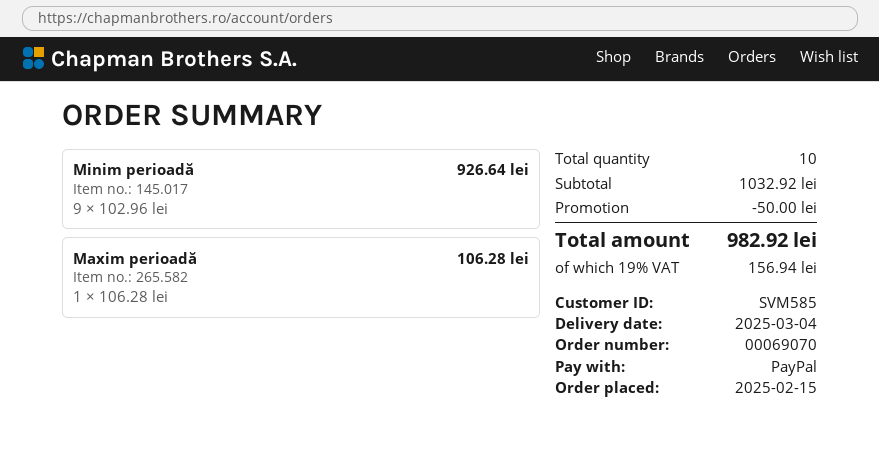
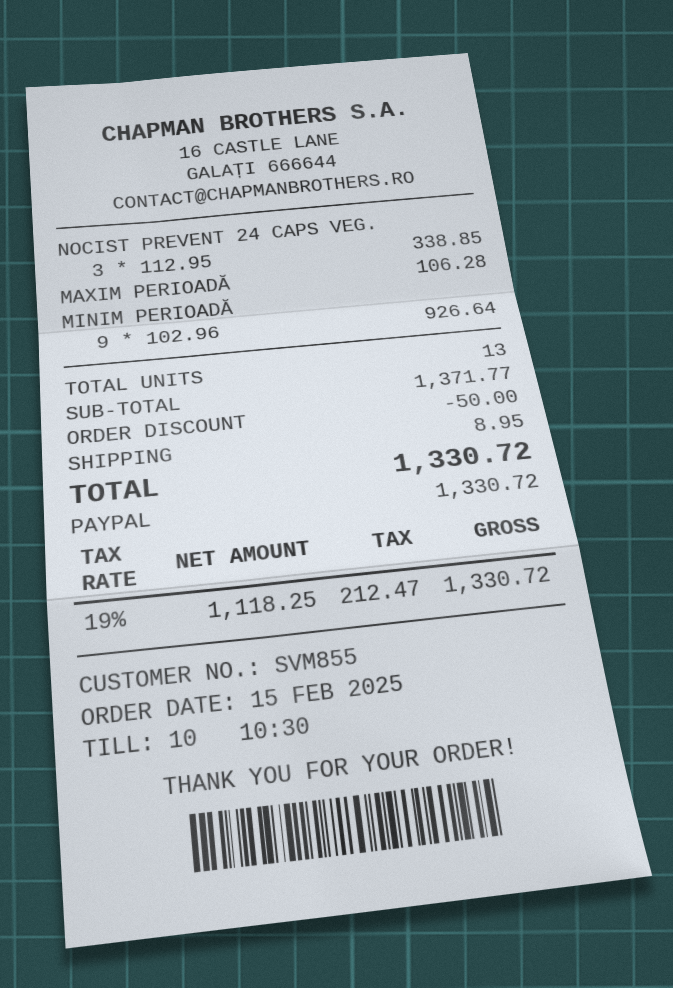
customer number: SVM585 -> SVM855
NOCIST PREVENT 24 CAPS VEG.: none -> 3 x 112.95 = 338.85
total quantity: 10 -> 13
subtotal: 1032.92 -> 1371.77
shipping: none -> 8.95
tax: 19% = 156.94 -> 19% = 212.47
total: 982.92 -> 1330.72

